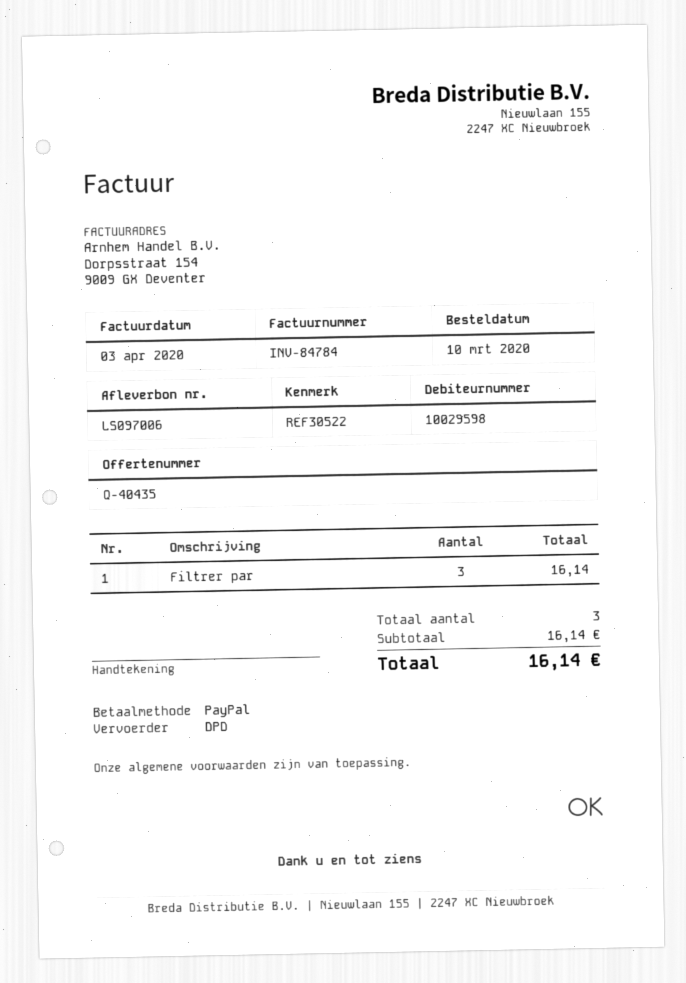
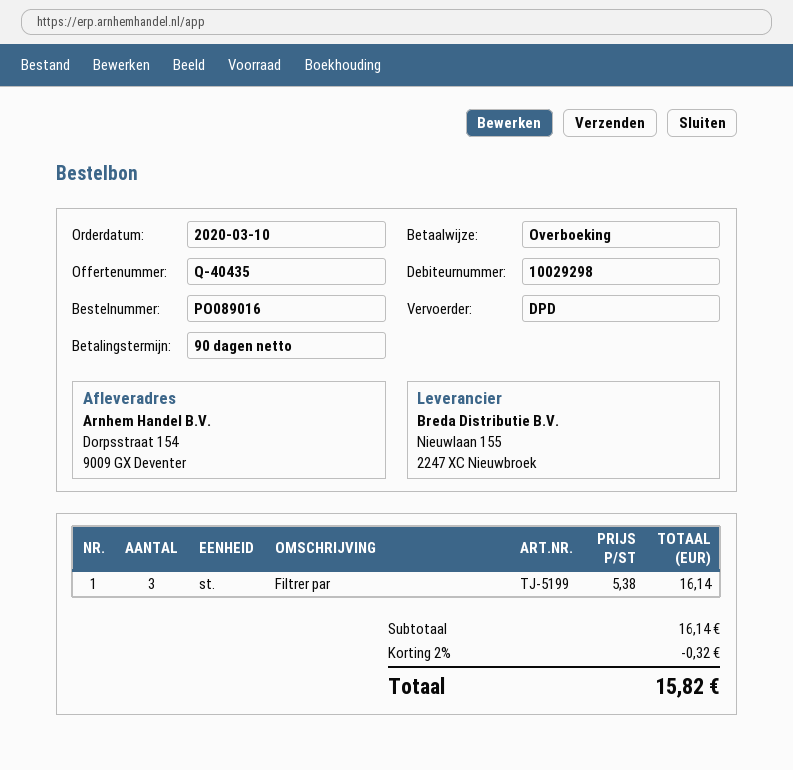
customer number: 10029598 -> 10029298
payment method: PayPal -> bank transfer
discount: none -> 2% = 0.32
total: 16.14 -> 15.82

